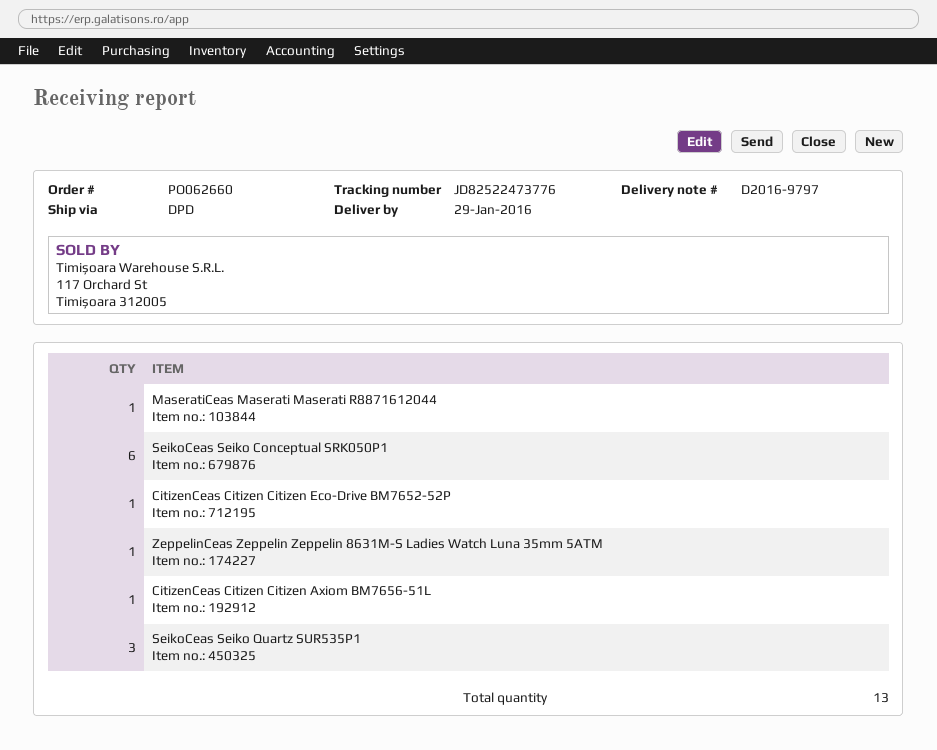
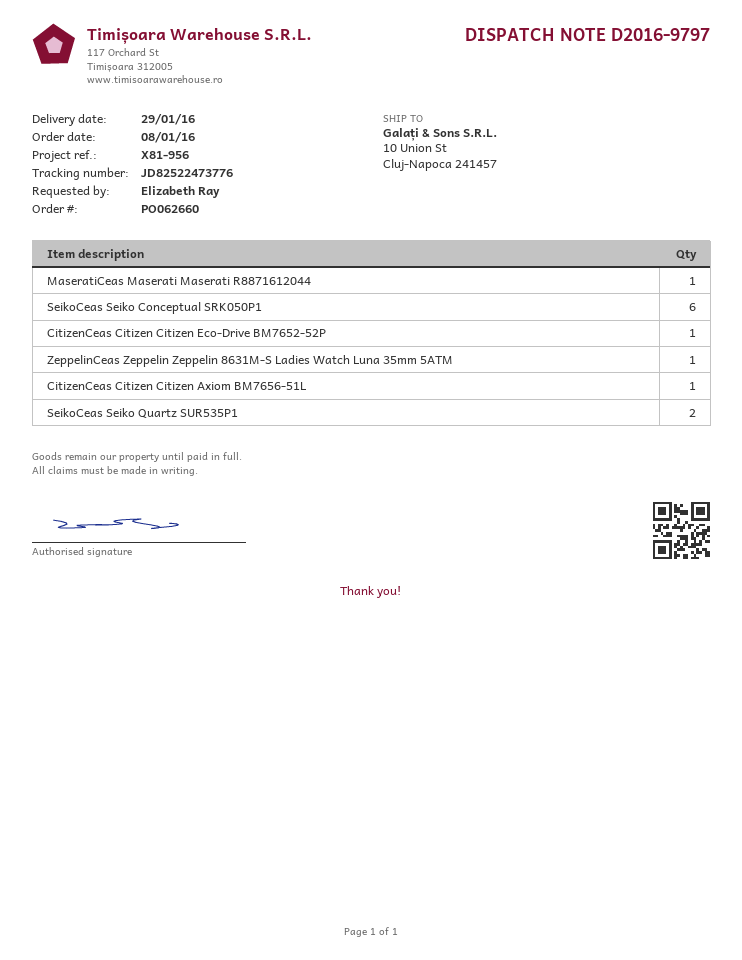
SeikoCeas Seiko Quartz SUR535P1: 3 -> 2

